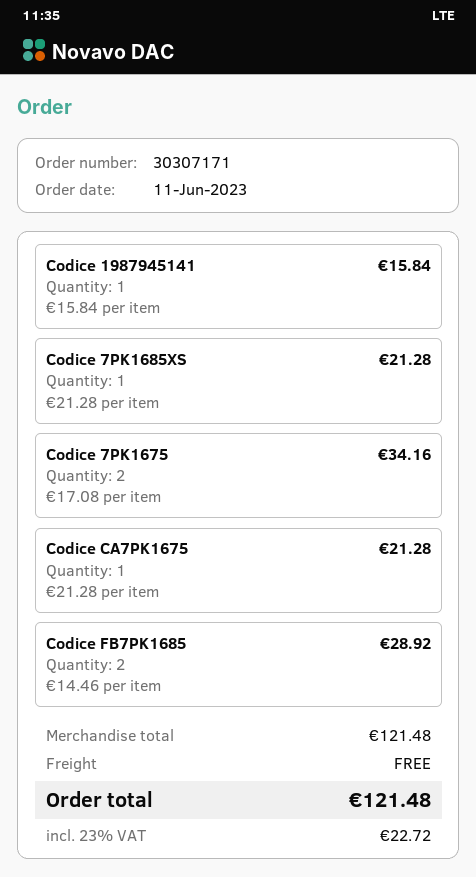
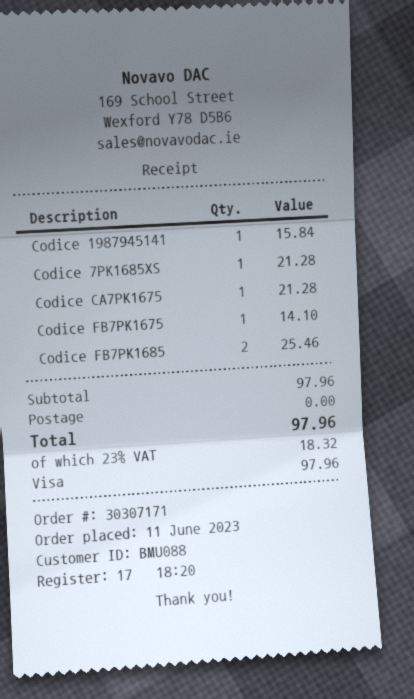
Codice 7PK1675: 2 for 34.16 -> none
Codice FB7PK1685: 2 for 28.92 -> 2 for 25.46
Codice FB7PK1675: none -> 1 for 14.10
subtotal: 121.48 -> 97.96
tax: 23% = 22.72 -> 23% = 18.32
total: 121.48 -> 97.96

